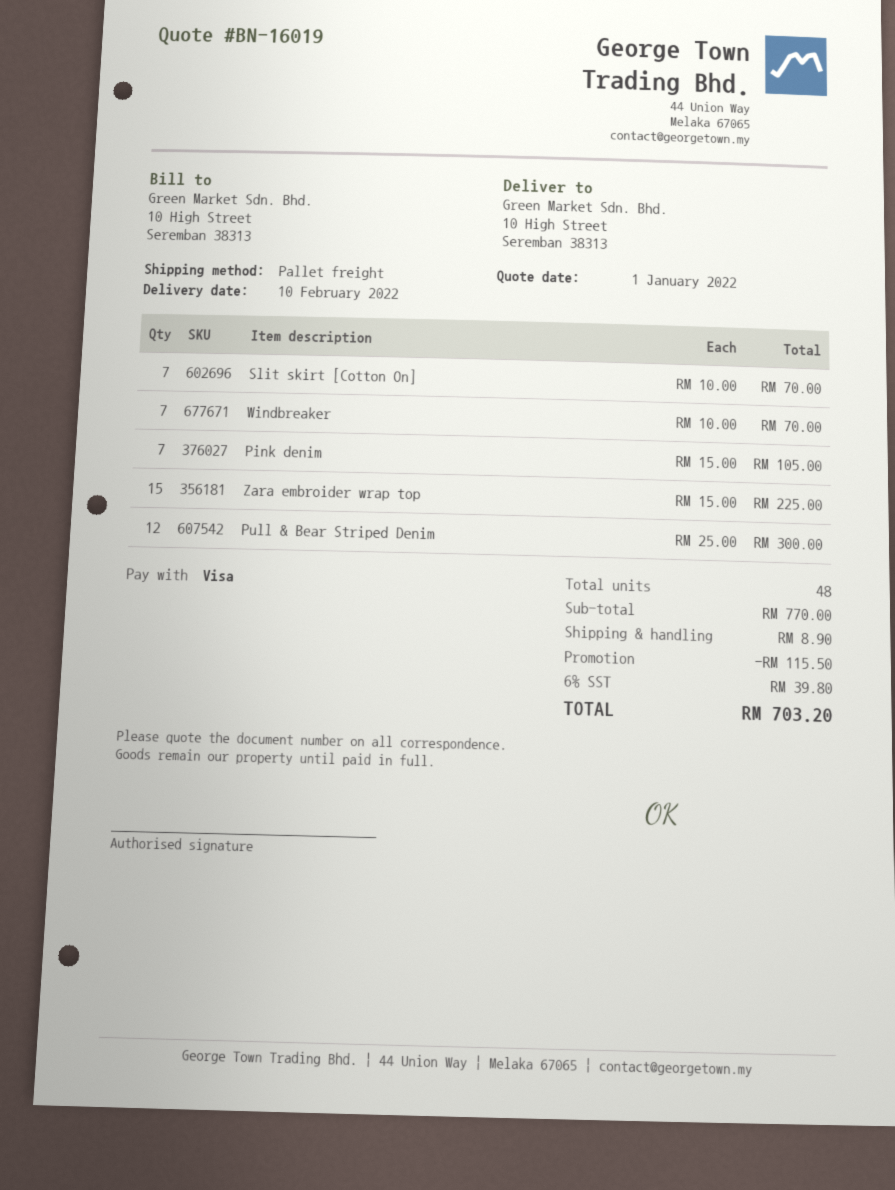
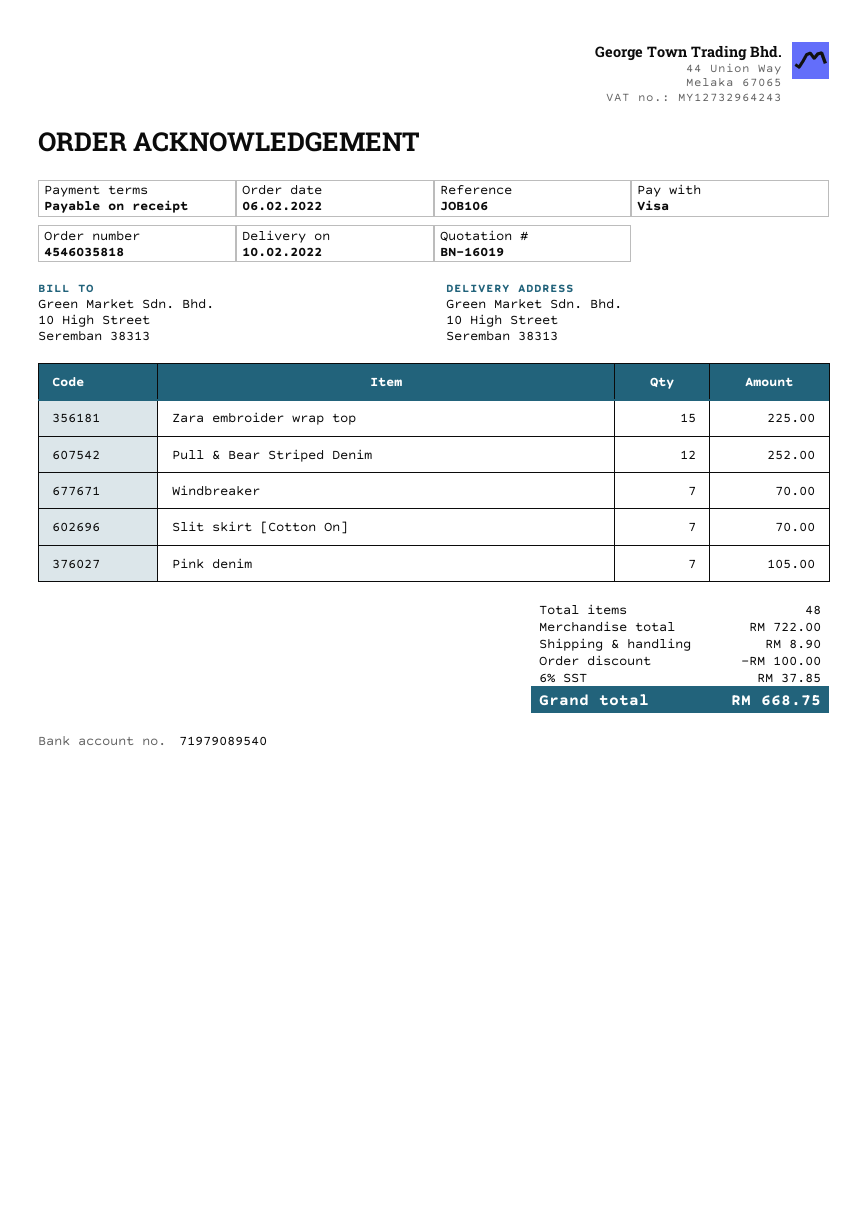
Pull & Bear Striped Denim: 12 for 300.00 -> 12 for 252.00
subtotal: 770.00 -> 722.00
discount: 115.50 -> 100.00
tax: 6% = 39.80 -> 6% = 37.85
total: 703.20 -> 668.75

